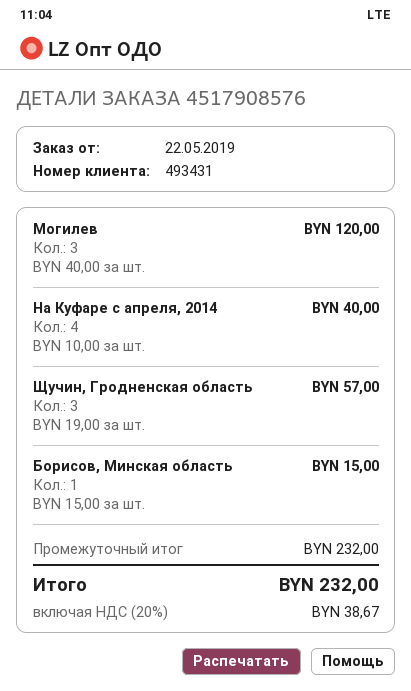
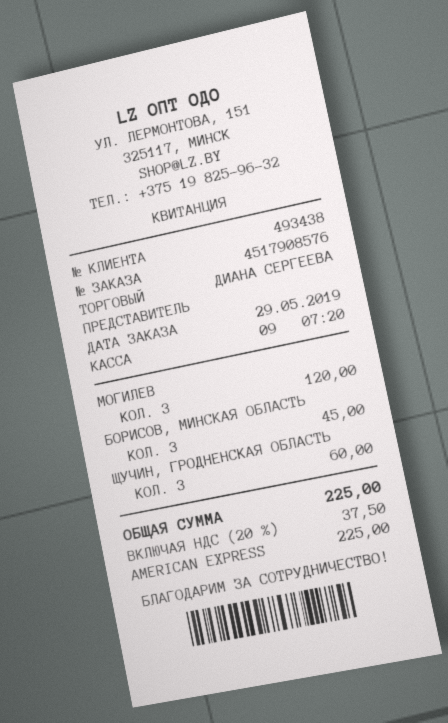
order date: 2019-05-22 -> 2019-05-29
customer number: 493431 -> 493438
На Куфаре с апреля, 2014: 4 for 40.00 -> none
Щучин, Гродненская область: 3 for 57.00 -> 3 for 60.00
Борисов, Минская область: 1 for 15.00 -> 3 for 45.00
tax: 20% = 38.67 -> 20% = 37.50
total: 232.00 -> 225.00

